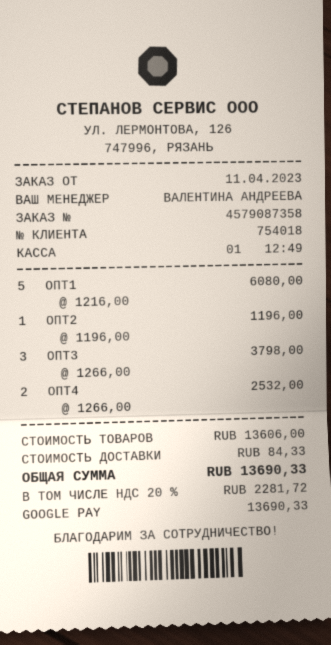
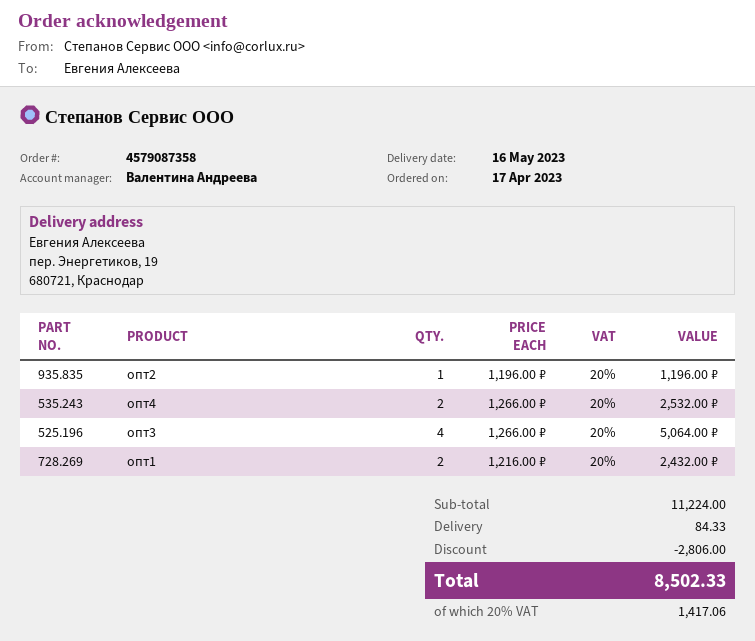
order date: 2023-04-11 -> 2023-04-17
ОПТ1: 5 x 1216.00 = 6080.00 -> 2 x 1216.00 = 2432.00
ОПТ3: 3 x 1266.00 = 3798.00 -> 4 x 1266.00 = 5064.00
subtotal: 13606.00 -> 11224.00
discount: none -> 2806.00
tax: 20% = 2281.72 -> 20% = 1417.06
total: 13690.33 -> 8502.33

